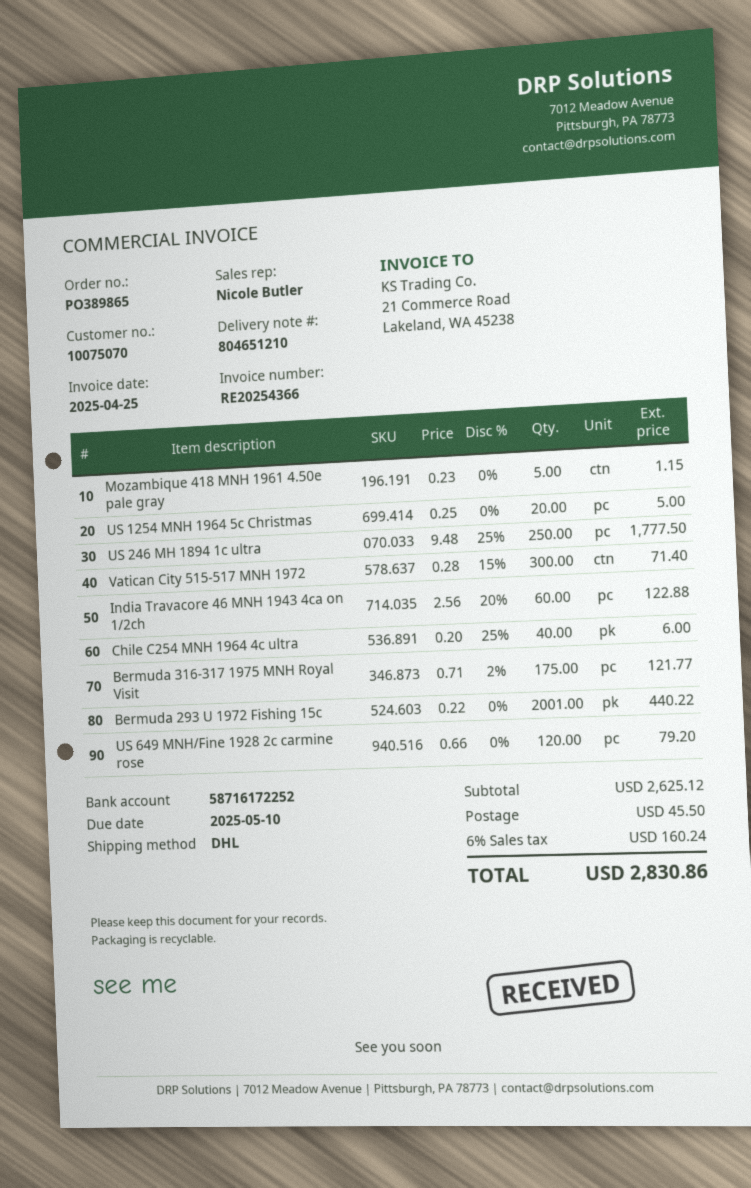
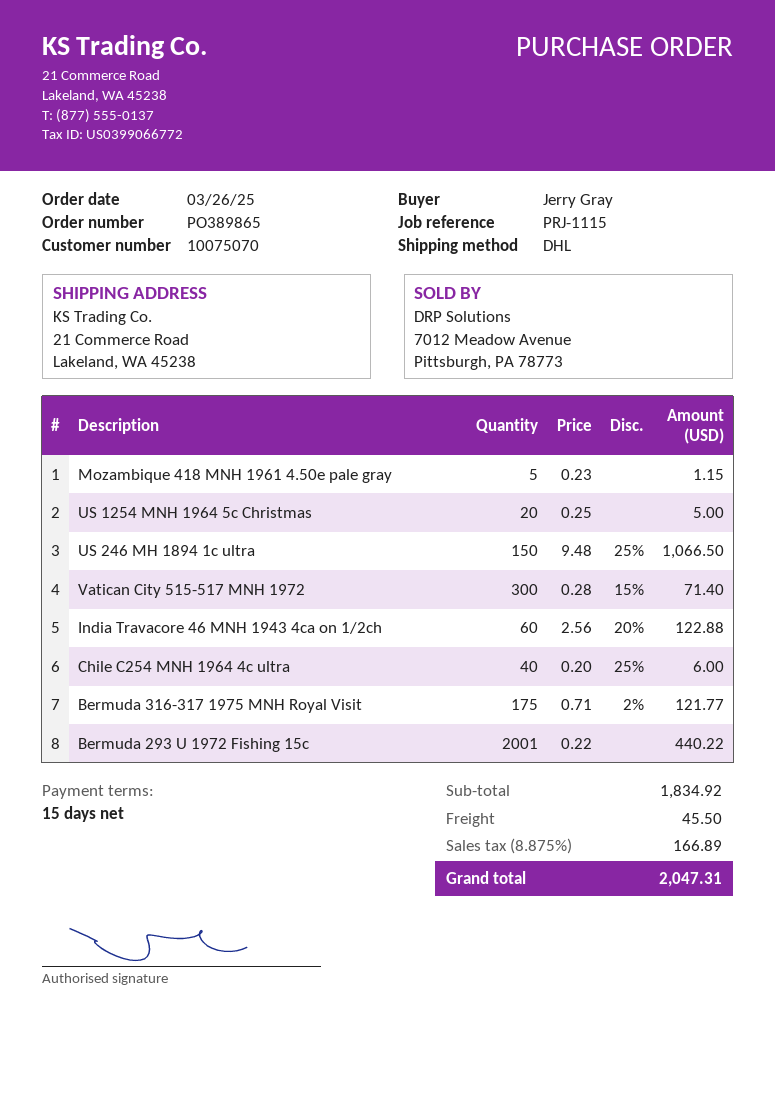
US 246 MH 1894 1c ultra: 250 x 9.48 - 25% = 1777.50 -> 150 x 9.48 - 25% = 1066.50
US 649 MNH/Fine 1928 2c carmine rose: 120 x 0.66 = 79.20 -> none
subtotal: 2625.12 -> 1834.92
tax: 6% = 160.24 -> 8.875% = 166.89
total: 2830.86 -> 2047.31

